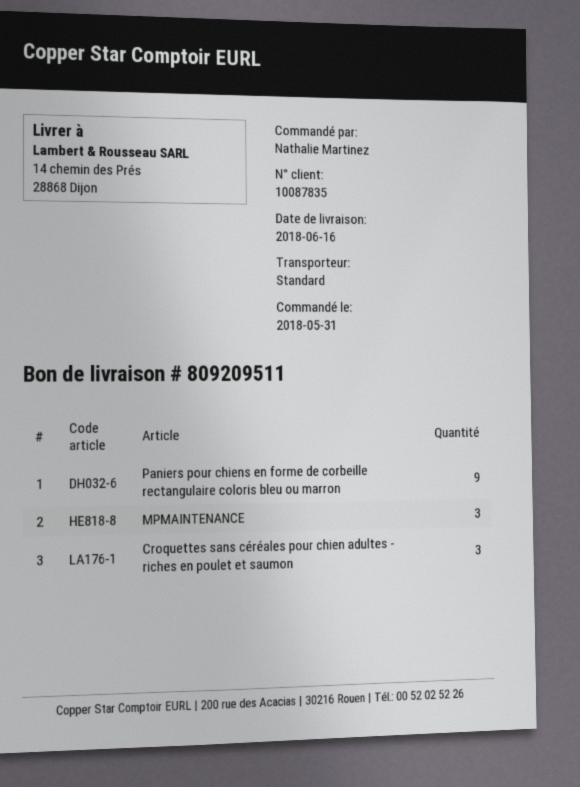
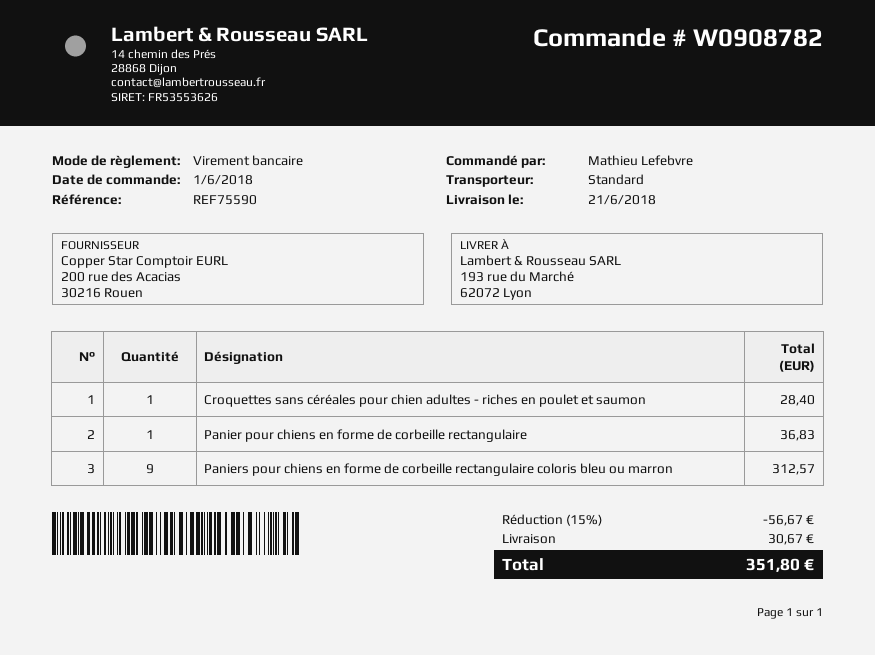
order date: 2018-05-31 -> 2018-06-01
delivery date: 2018-06-16 -> 2018-06-21
ordered by: Nathalie Martinez -> Mathieu Lefebvre
ship to: 14 chemin des Prés, 28868 Dijon -> 193 rue du Marché, 62072 Lyon
MPMAINTENANCE: 3 -> none
Croquettes sans céréales pour chien adultes - riches en poulet et saumon: 3 -> 1
Panier pour chiens en forme de corbeille rectangulaire: none -> 1

